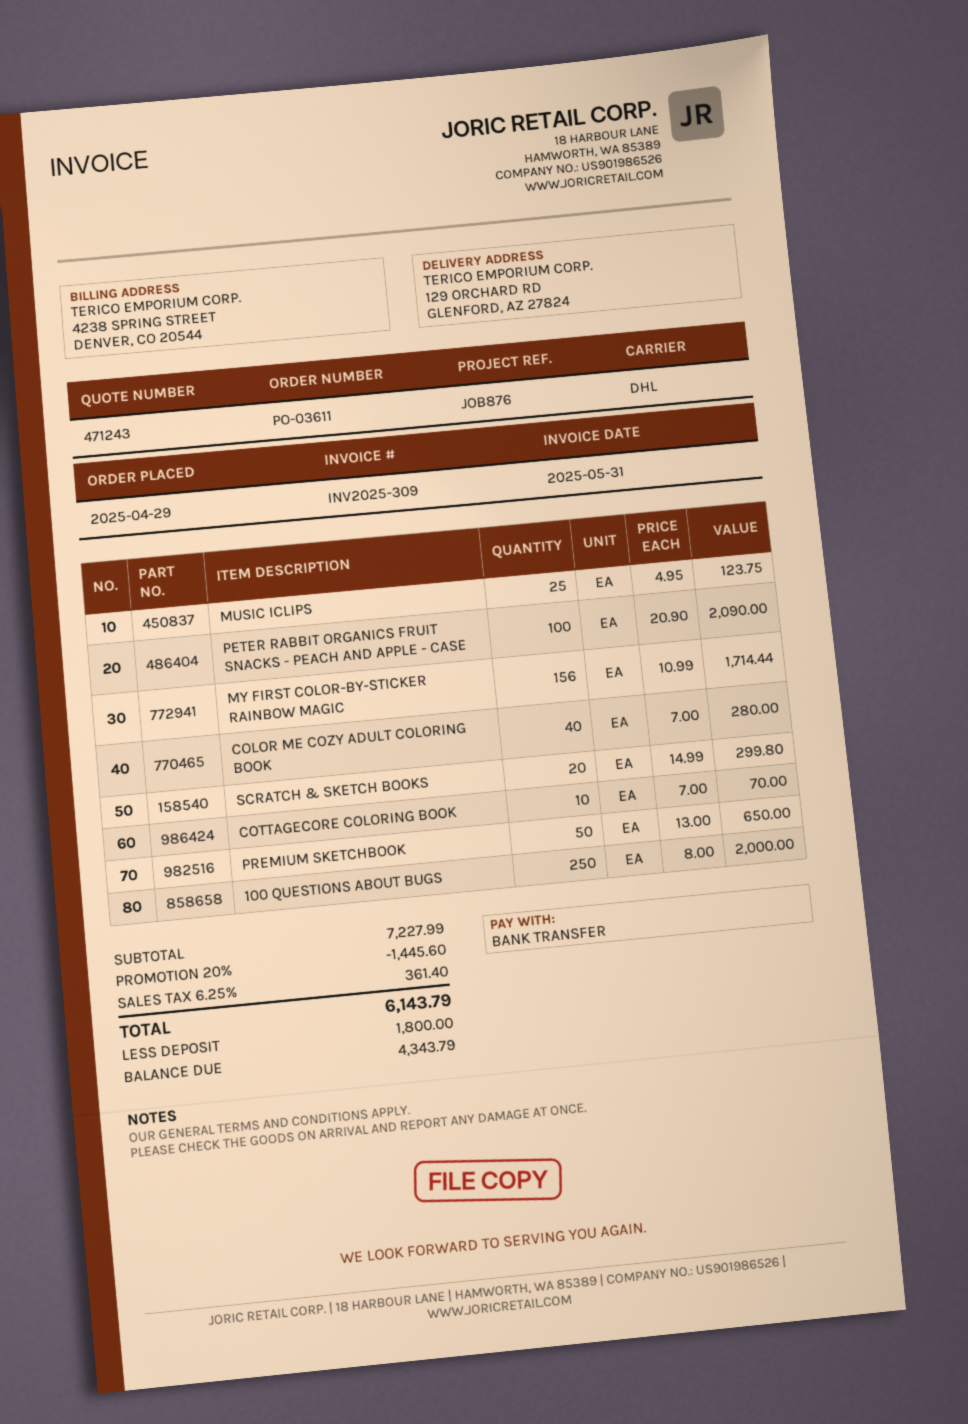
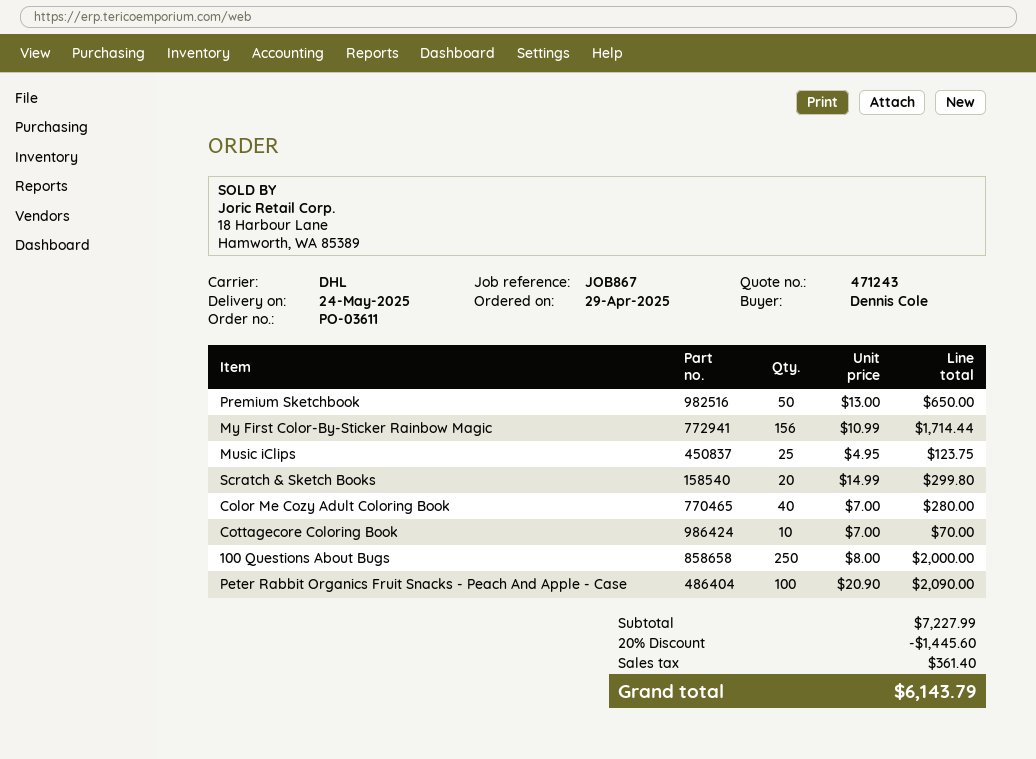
reference: JOB876 -> JOB867

